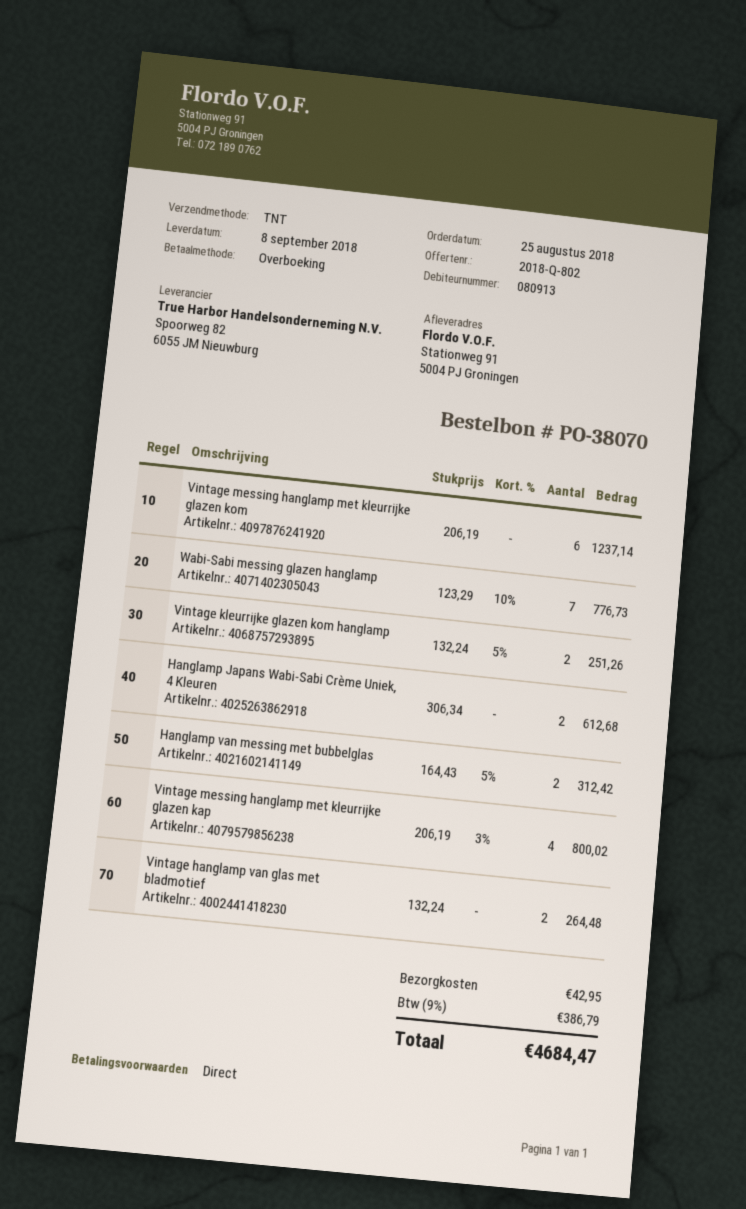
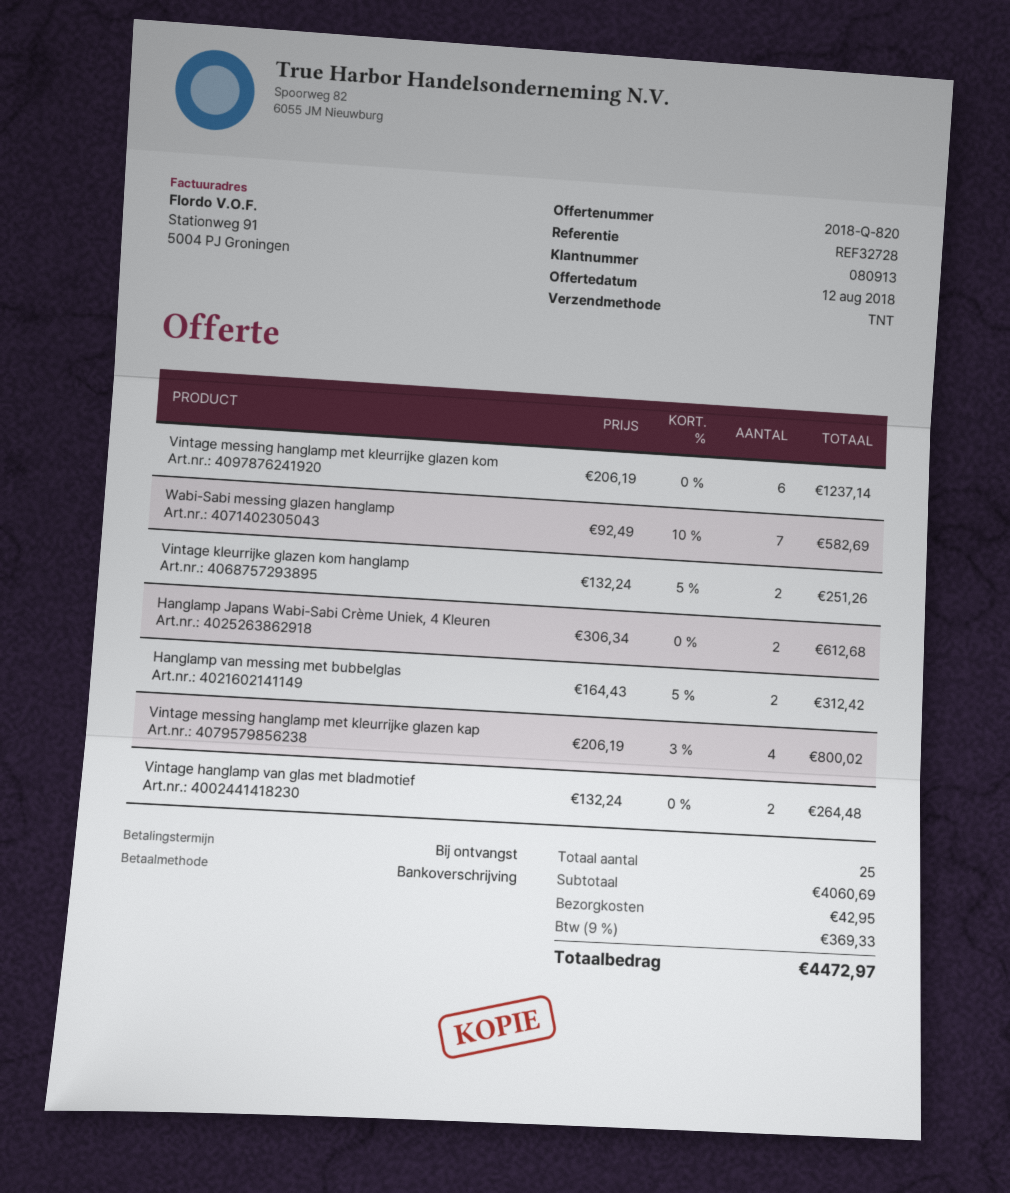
quote number: 2018-Q-802 -> 2018-Q-820
Wabi-Sabi messing glazen hanglamp: 7 x 123.29 - 10% = 776.73 -> 7 x 92.49 - 10% = 582.69
tax: 9% = 386.79 -> 9% = 369.33
total: 4684.47 -> 4472.97

